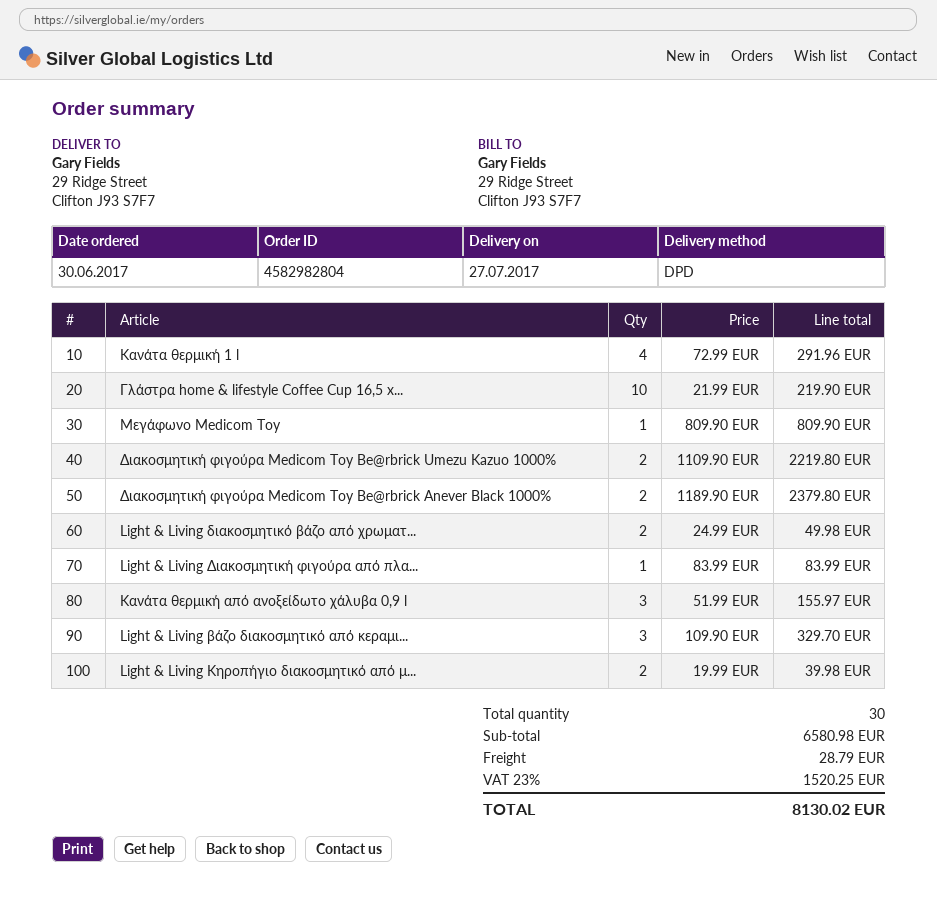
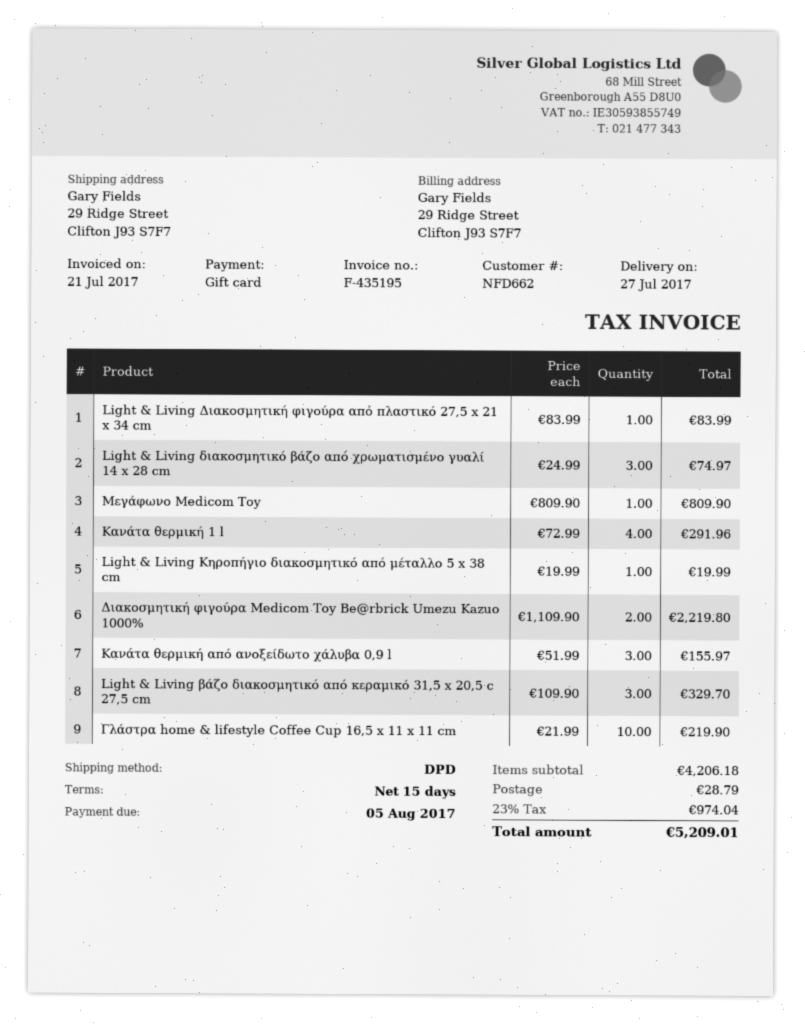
Διακοσμητική φιγούρα Medicom Toy Be@rbrick Anever Black 1000%: 2 x 1189.90 = 2379.80 -> none
Light & Living διακοσμητικό βάζο από χρωματ...: 2 x 24.99 = 49.98 -> 3 x 24.99 = 74.97
Light & Living Κηροπήγιο διακοσμητικό από μ...: 2 x 19.99 = 39.98 -> 1 x 19.99 = 19.99
subtotal: 6580.98 -> 4206.18
tax: 23% = 1520.25 -> 23% = 974.04
total: 8130.02 -> 5209.01

